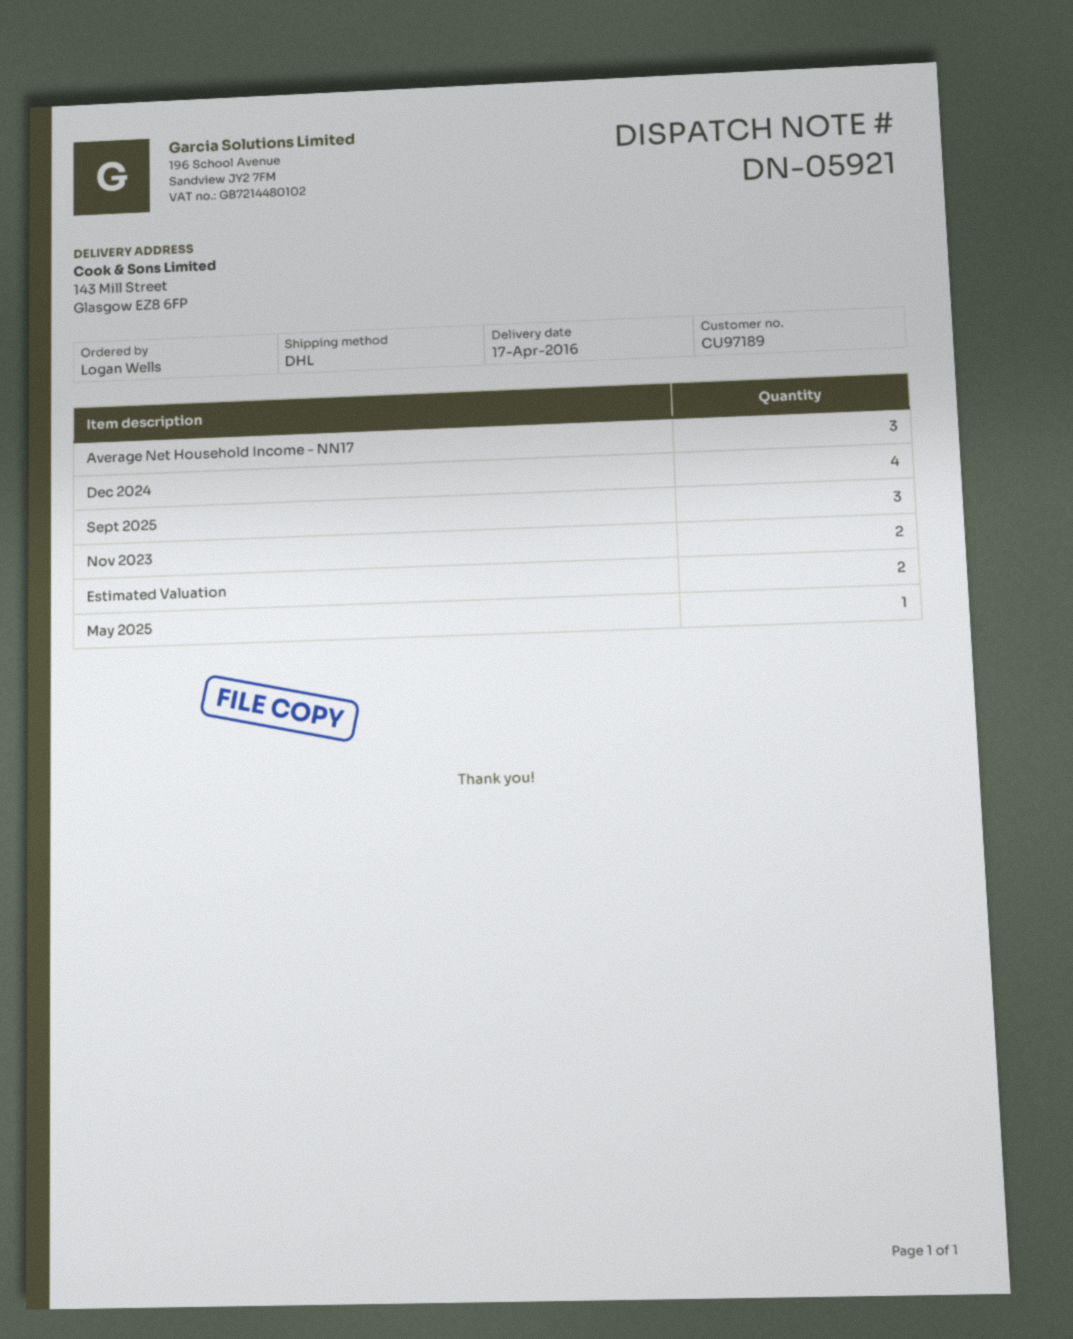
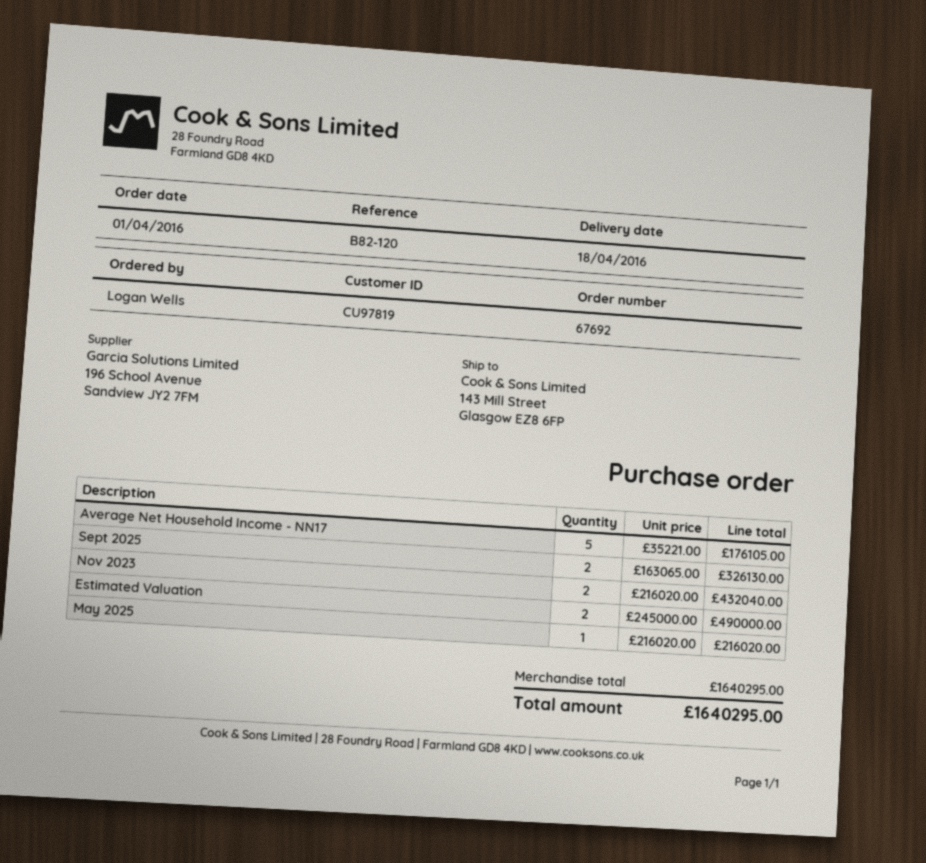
delivery date: 2016-04-17 -> 2016-04-18
customer number: CU97189 -> CU97819
Average Net Household Income - NN17: 3 -> 5
Dec 2024: 4 -> none
Sept 2025: 3 -> 2

